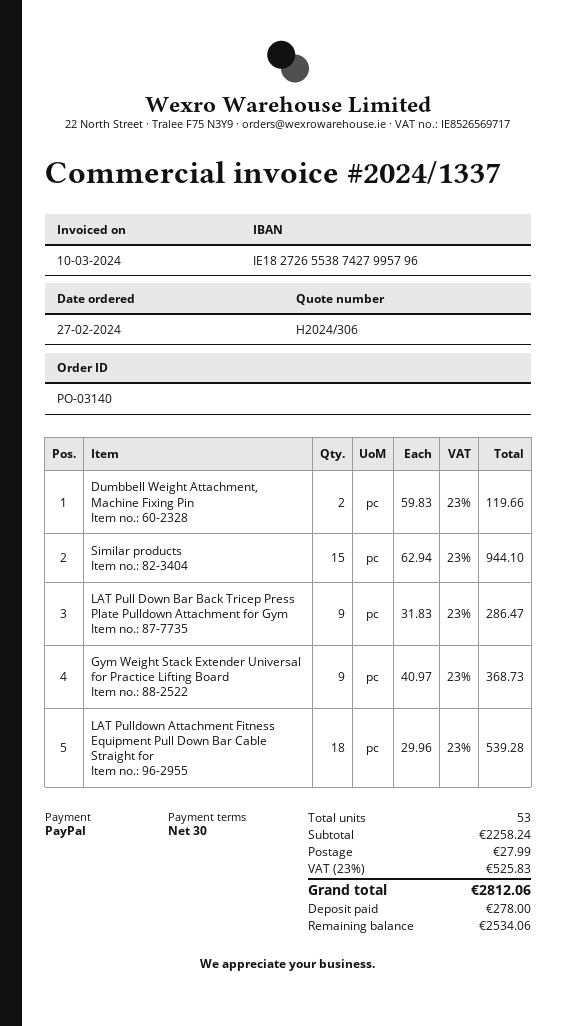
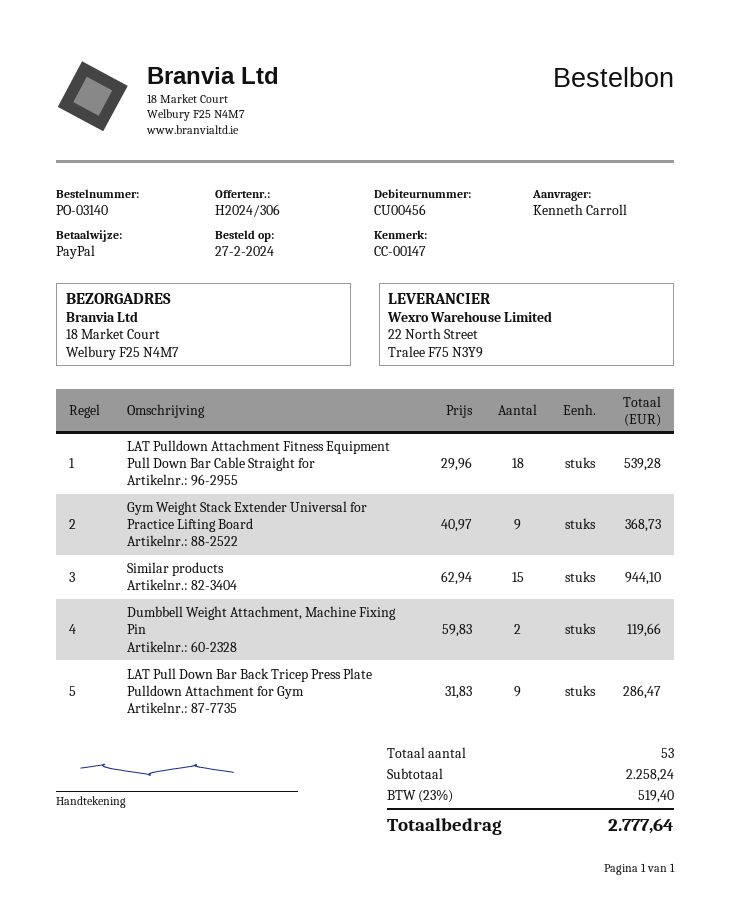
shipping: 27.99 -> none
tax: 23% = 525.83 -> 23% = 519.40
total: 2812.06 -> 2777.64

